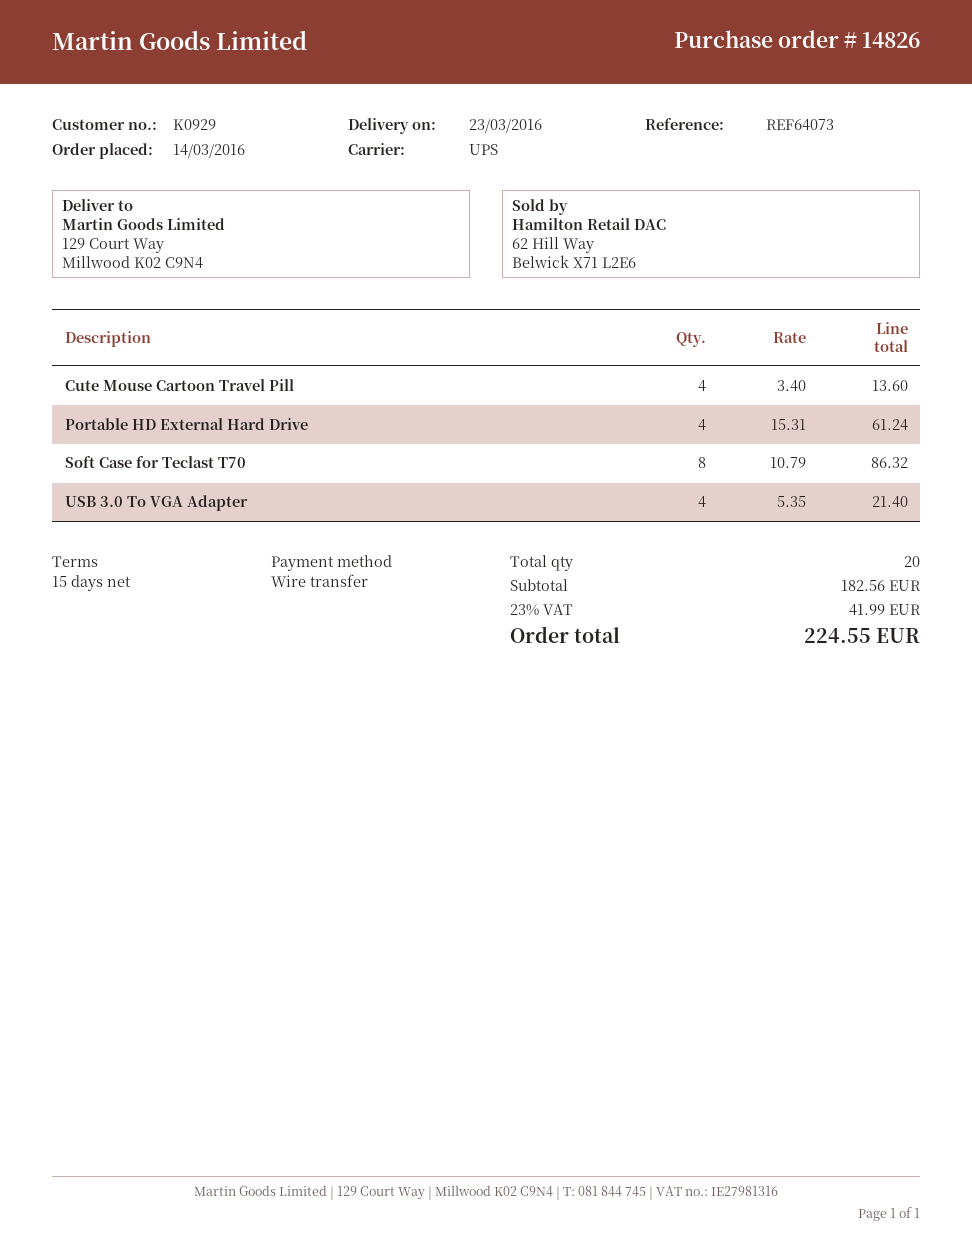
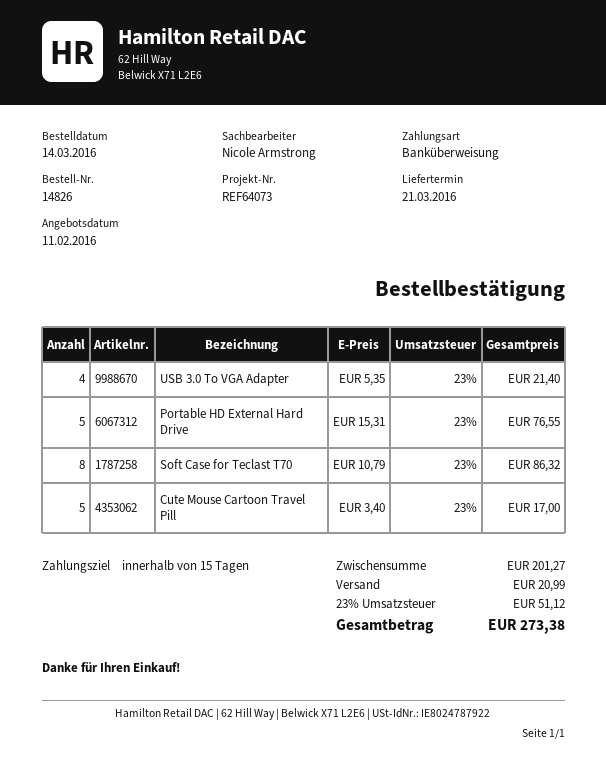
delivery date: 2016-03-23 -> 2016-03-21
Cute Mouse Cartoon Travel Pill: 4 x 3.40 = 13.60 -> 5 x 3.40 = 17.00
Portable HD External Hard Drive: 4 x 15.31 = 61.24 -> 5 x 15.31 = 76.55
subtotal: 182.56 -> 201.27
shipping: none -> 20.99
tax: 23% = 41.99 -> 23% = 51.12
total: 224.55 -> 273.38

